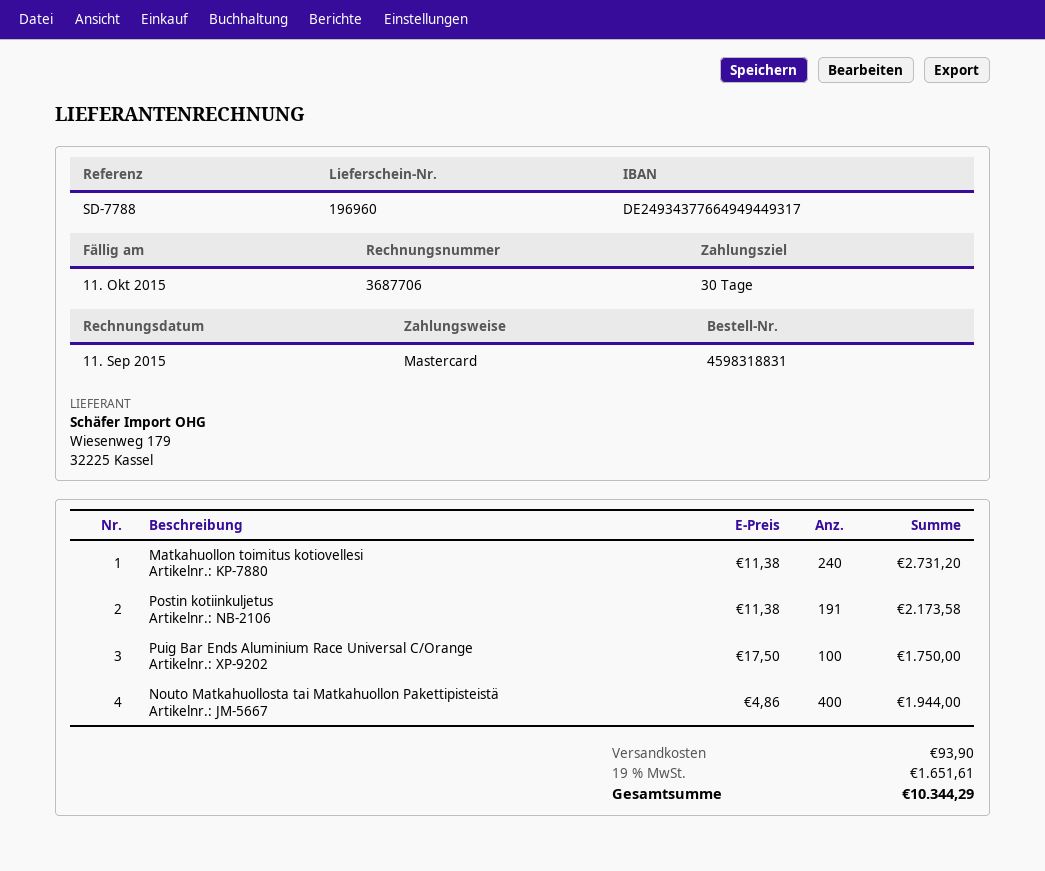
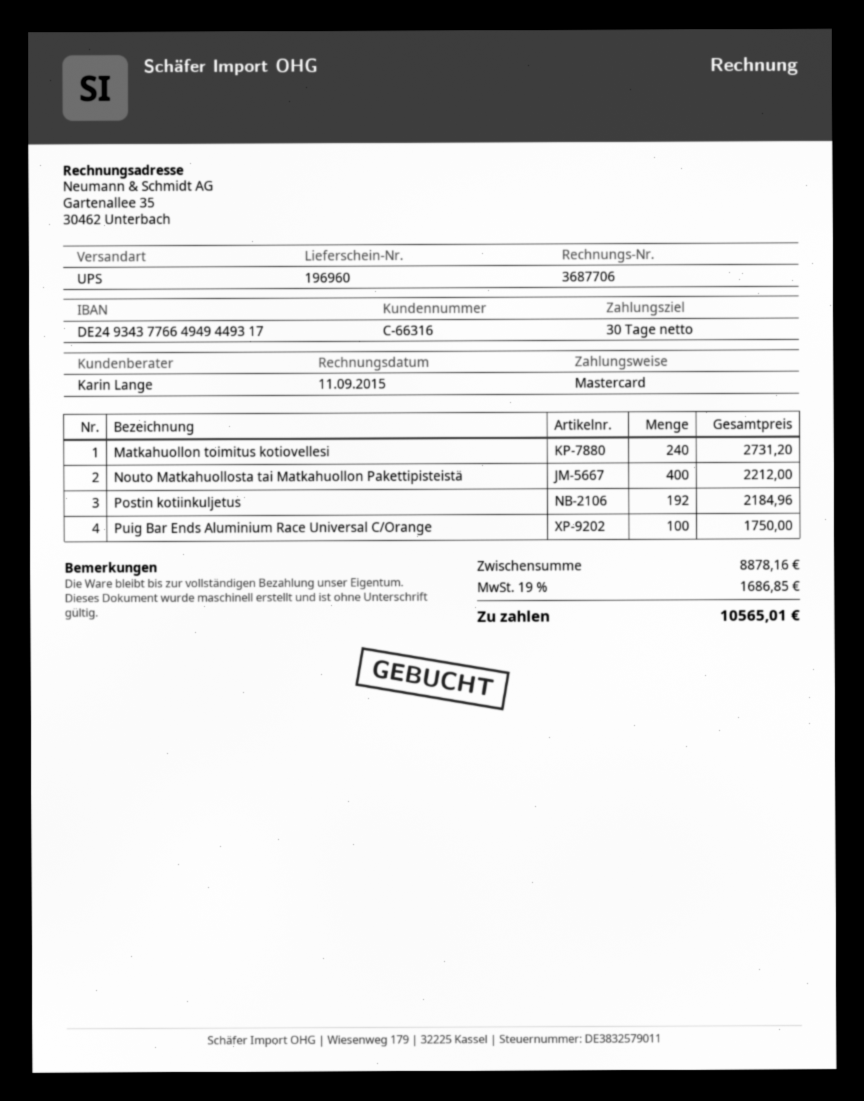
Postin kotiinkuljetus: 191 for 2173.58 -> 192 for 2184.96
Nouto Matkahuollosta tai Matkahuollon Pakettipisteistä: 400 for 1944.00 -> 400 for 2212.00
shipping: 93.90 -> none
tax: 19% = 1651.61 -> 19% = 1686.85
total: 10344.29 -> 10565.01

